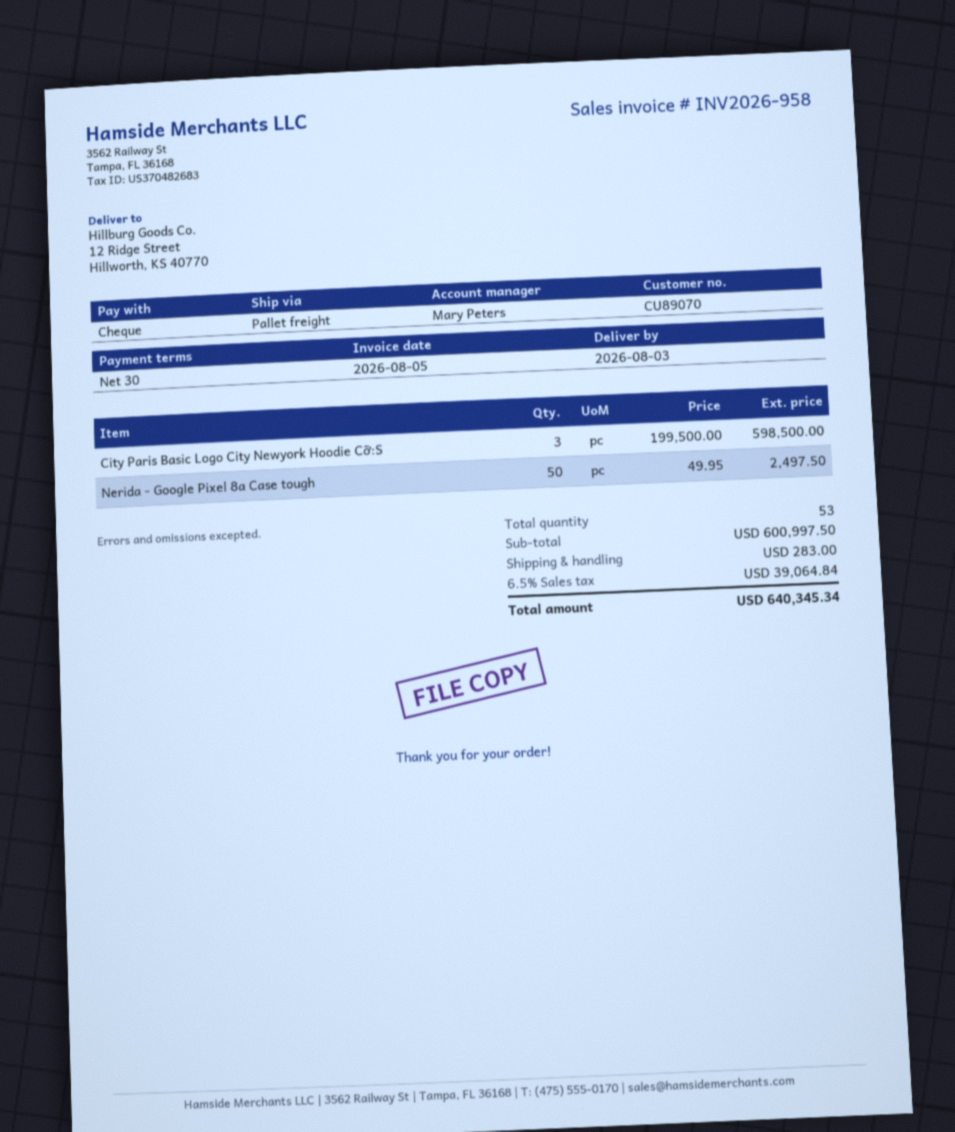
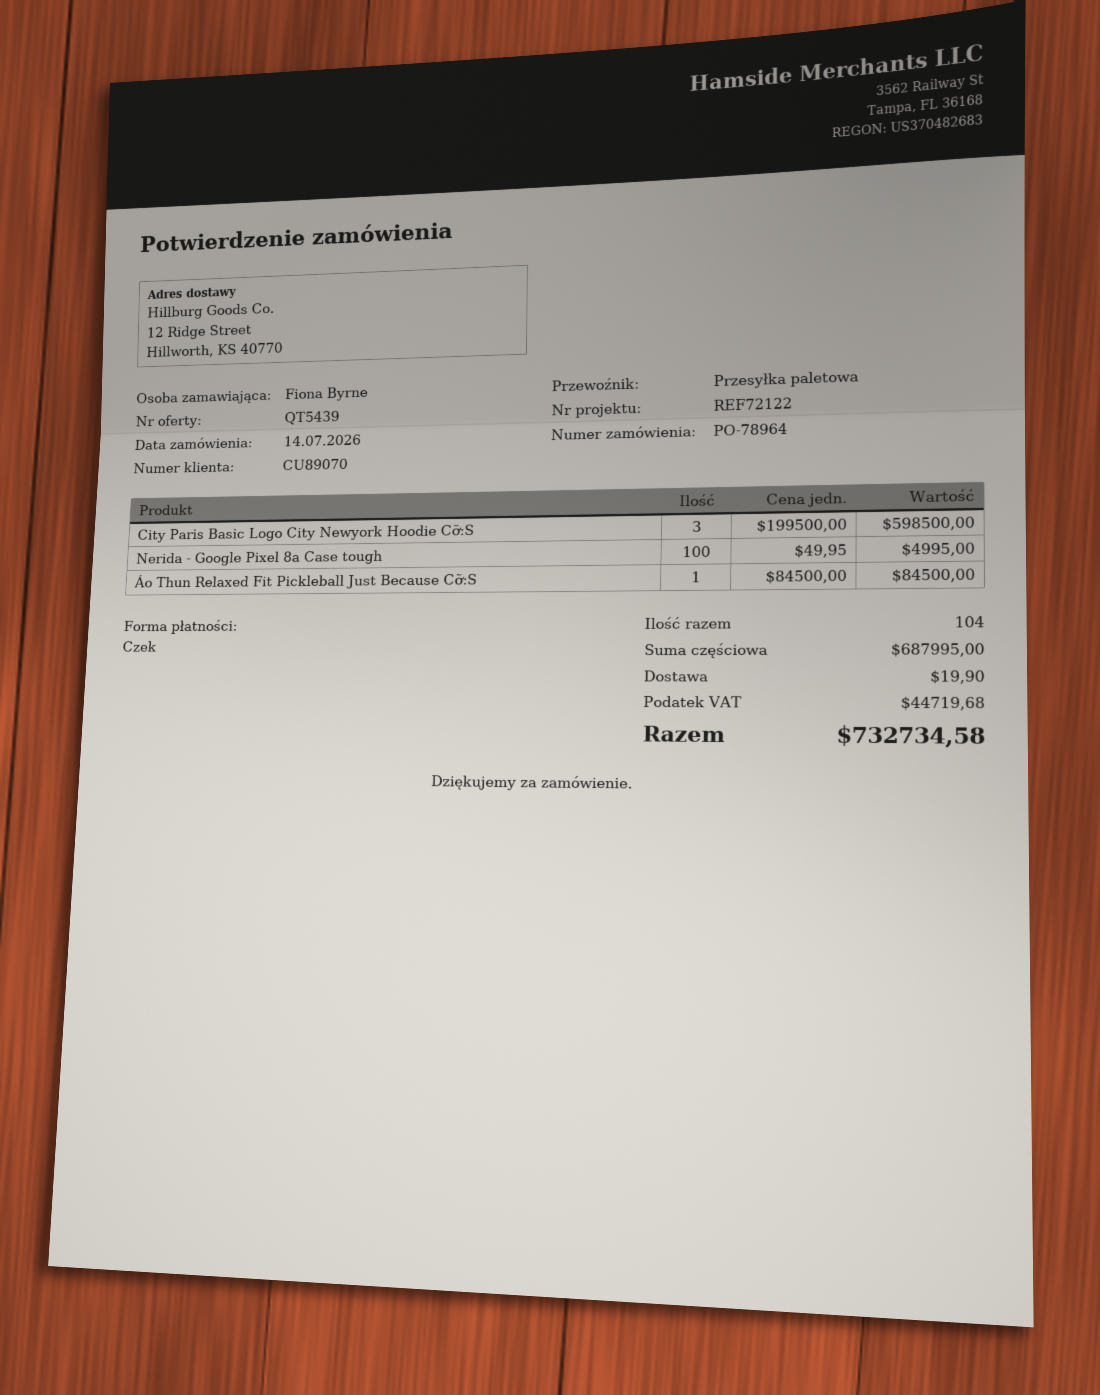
Nerida - Google Pixel 8a Case tough: 50 x 49.95 = 2497.50 -> 100 x 49.95 = 4995.00
Áo Thun Relaxed Fit Pickleball Just Because Cỡ:S: none -> 1 x 84500.00 = 84500.00
total quantity: 53 -> 104
subtotal: 600997.50 -> 687995.00
shipping: 283.00 -> 19.90
tax: 39064.84 -> 44719.68
total: 640345.34 -> 732734.58

